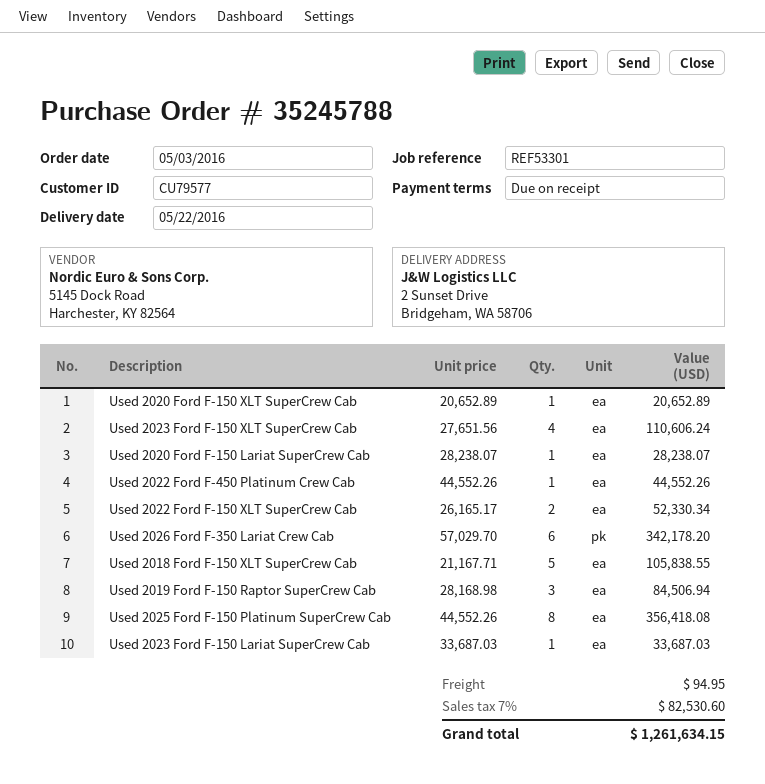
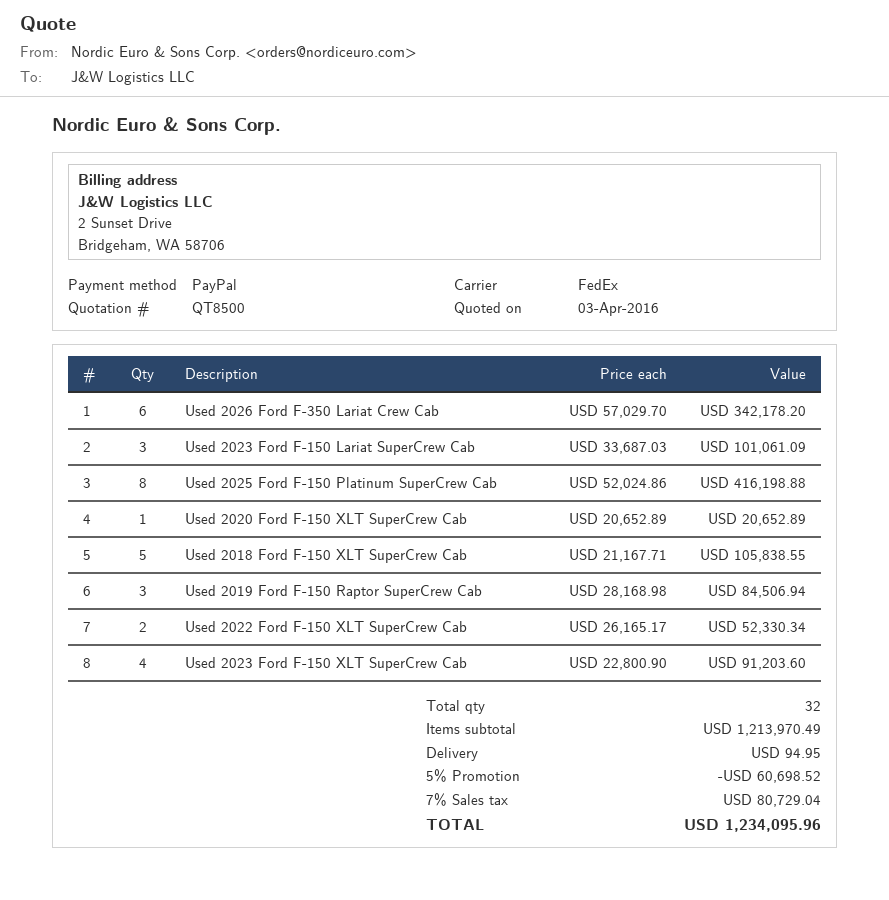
Used 2023 Ford F-150 XLT SuperCrew Cab: 4 x 27651.56 = 110606.24 -> 4 x 22800.90 = 91203.60
Used 2020 Ford F-150 Lariat SuperCrew Cab: 1 x 28238.07 = 28238.07 -> none
Used 2022 Ford F-450 Platinum Crew Cab: 1 x 44552.26 = 44552.26 -> none
Used 2025 Ford F-150 Platinum SuperCrew Cab: 8 x 44552.26 = 356418.08 -> 8 x 52024.86 = 416198.88
Used 2023 Ford F-150 Lariat SuperCrew Cab: 1 x 33687.03 = 33687.03 -> 3 x 33687.03 = 101061.09
discount: none -> 5% = 60698.52
tax: 7% = 82530.60 -> 7% = 80729.04
total: 1261634.15 -> 1234095.96

